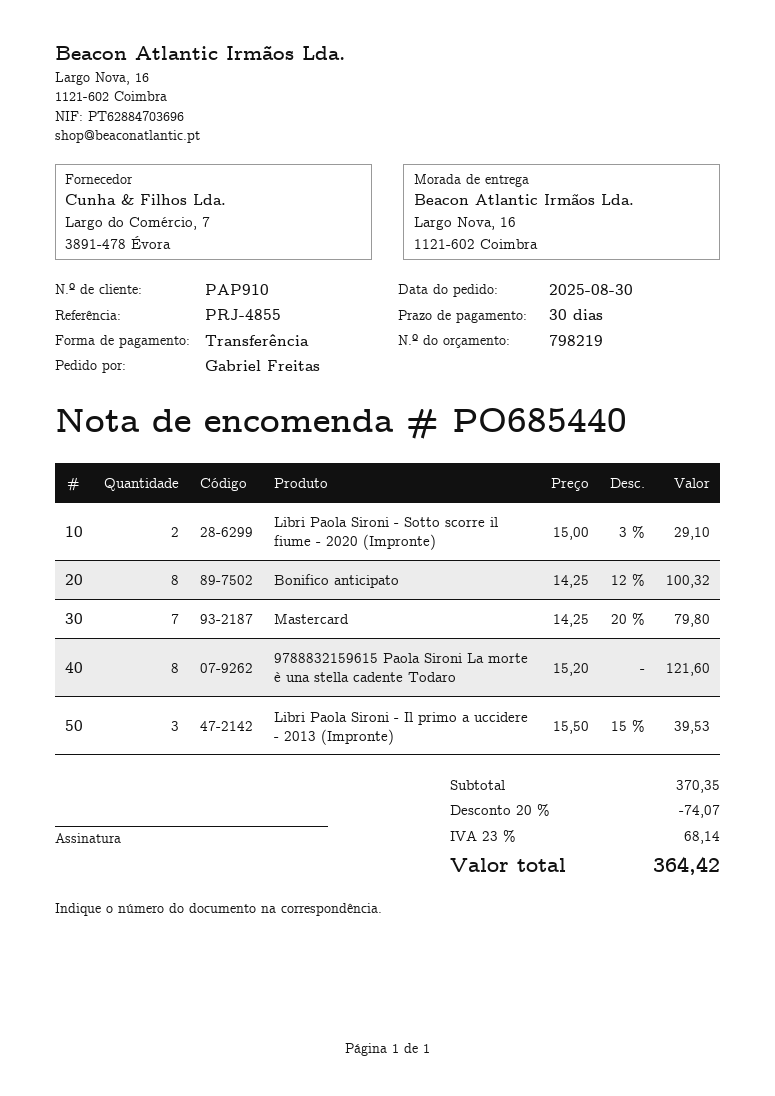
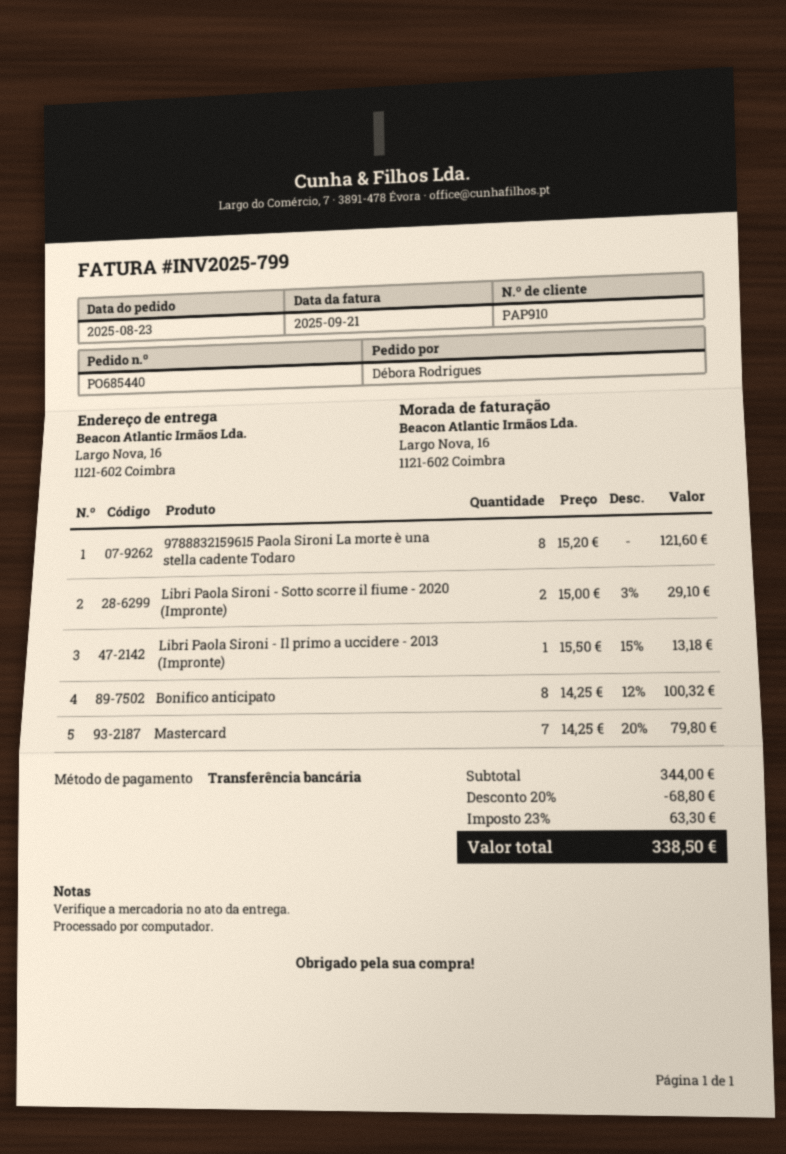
order date: 2025-08-30 -> 2025-08-23
ordered by: Gabriel Freitas -> Débora Rodrigues
Libri Paola Sironi - Il primo a uccidere - 2013 (Impronte): 3 x 15.50 - 15% = 39.53 -> 1 x 15.50 - 15% = 13.18
subtotal: 370.35 -> 344.00
discount: 20% = 74.07 -> 20% = 68.80
tax: 23% = 68.14 -> 23% = 63.30
total: 364.42 -> 338.50

